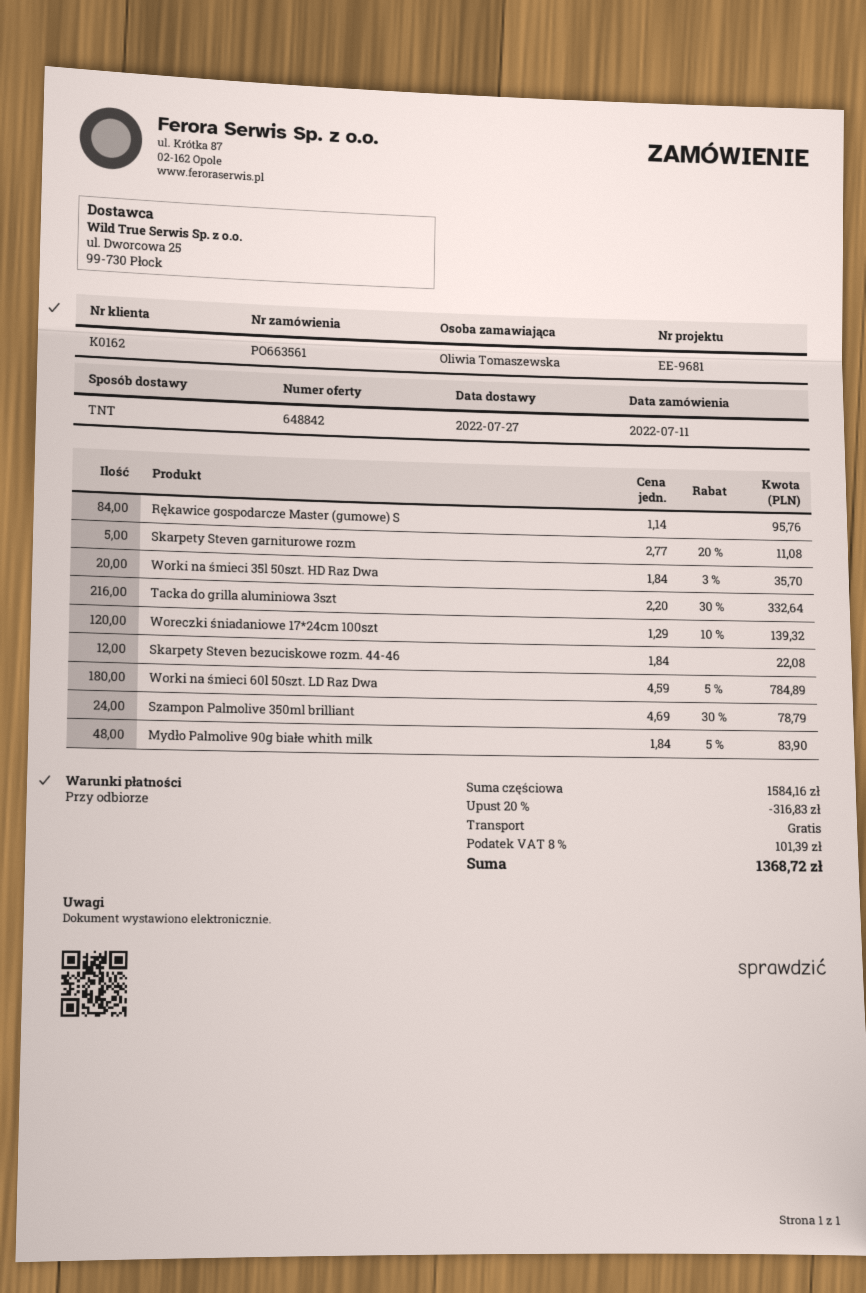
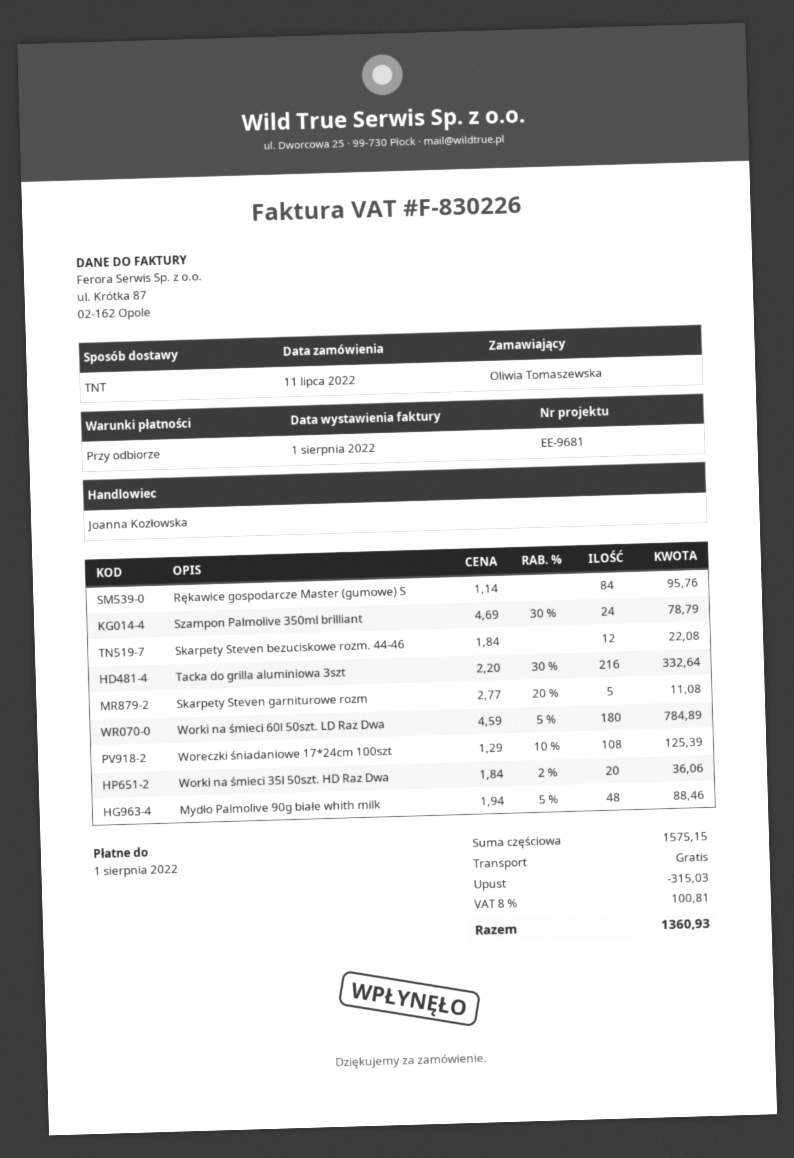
Worki na śmieci 35l 50szt. HD Raz Dwa: 20 x 1.84 - 3% = 35.70 -> 20 x 1.84 - 2% = 36.06
Woreczki śniadaniowe 17*24cm 100szt: 120 x 1.29 - 10% = 139.32 -> 108 x 1.29 - 10% = 125.39
Mydło Palmolive 90g białe whith milk: 48 x 1.84 - 5% = 83.90 -> 48 x 1.94 - 5% = 88.46
subtotal: 1584.16 -> 1575.15
discount: 316.83 -> 315.03
tax: 8% = 101.39 -> 8% = 100.81
total: 1368.72 -> 1360.93

